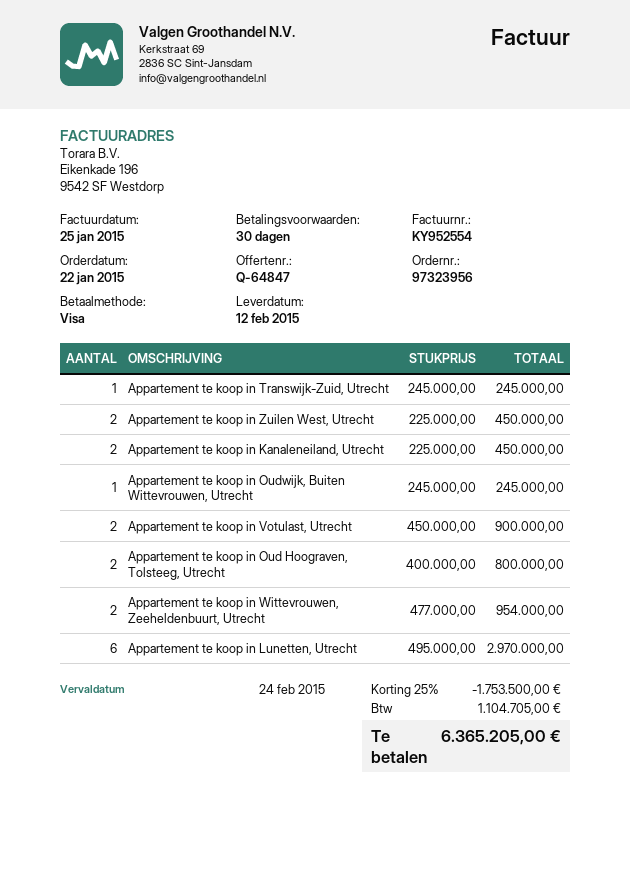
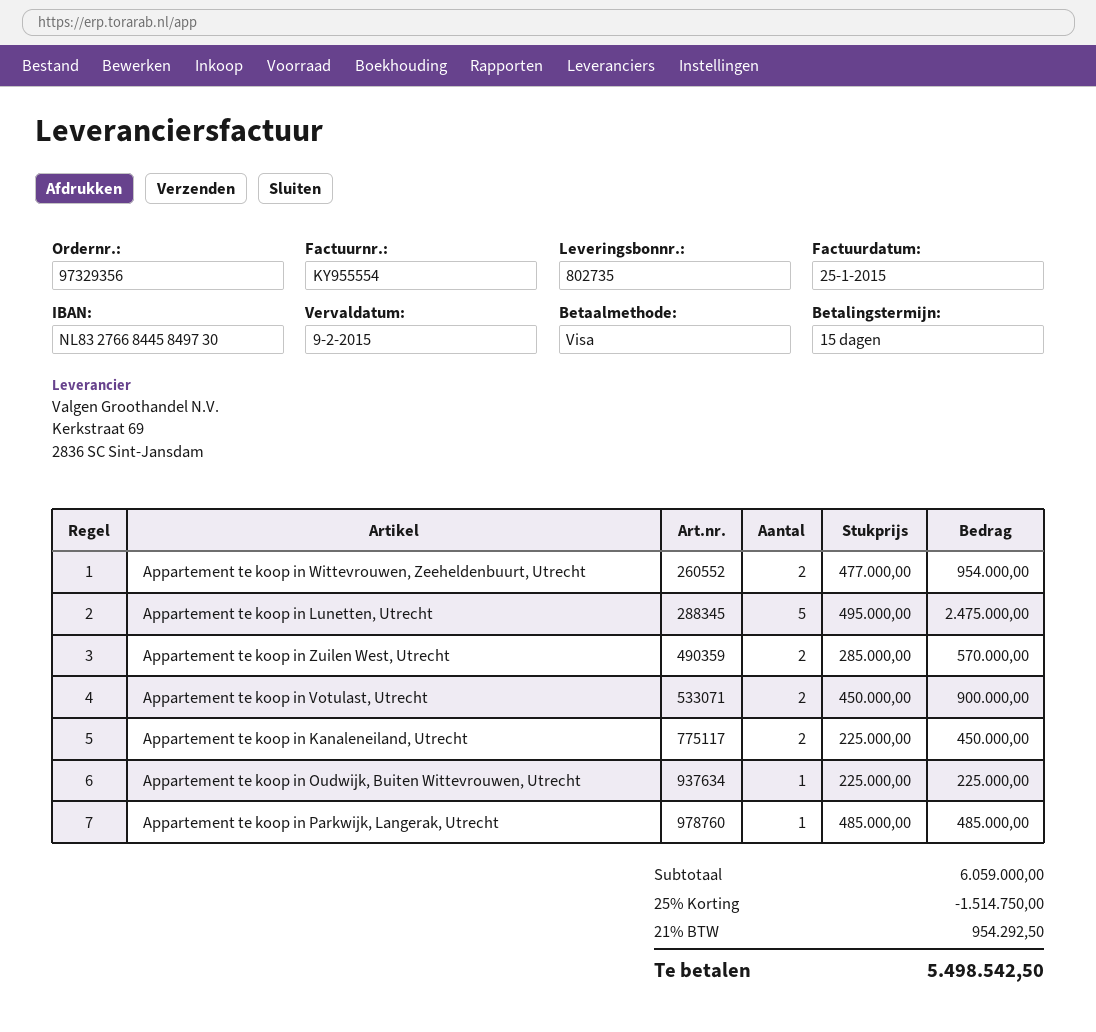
order number: 97323956 -> 97329356
invoice number: KY952554 -> KY955554
payment terms: 30 days -> 15 days
due date: 2015-02-24 -> 2015-02-09
Appartement te koop in Transwijk-Zuid, Utrecht: 1 x 245000.00 = 245000.00 -> none
Appartement te koop in Zuilen West, Utrecht: 2 x 225000.00 = 450000.00 -> 2 x 285000.00 = 570000.00
Appartement te koop in Oudwijk, Buiten Wittevrouwen, Utrecht: 1 x 245000.00 = 245000.00 -> 1 x 225000.00 = 225000.00
Appartement te koop in Oud Hoograven, Tolsteeg, Utrecht: 2 x 400000.00 = 800000.00 -> none
Appartement te koop in Lunetten, Utrecht: 6 x 495000.00 = 2970000.00 -> 5 x 495000.00 = 2475000.00
Appartement te koop in Parkwijk, Langerak, Utrecht: none -> 1 x 485000.00 = 485000.00
discount: 25% = 1753500.00 -> 25% = 1514750.00
tax: 1104705.00 -> 954292.50
total: 6365205.00 -> 5498542.50

